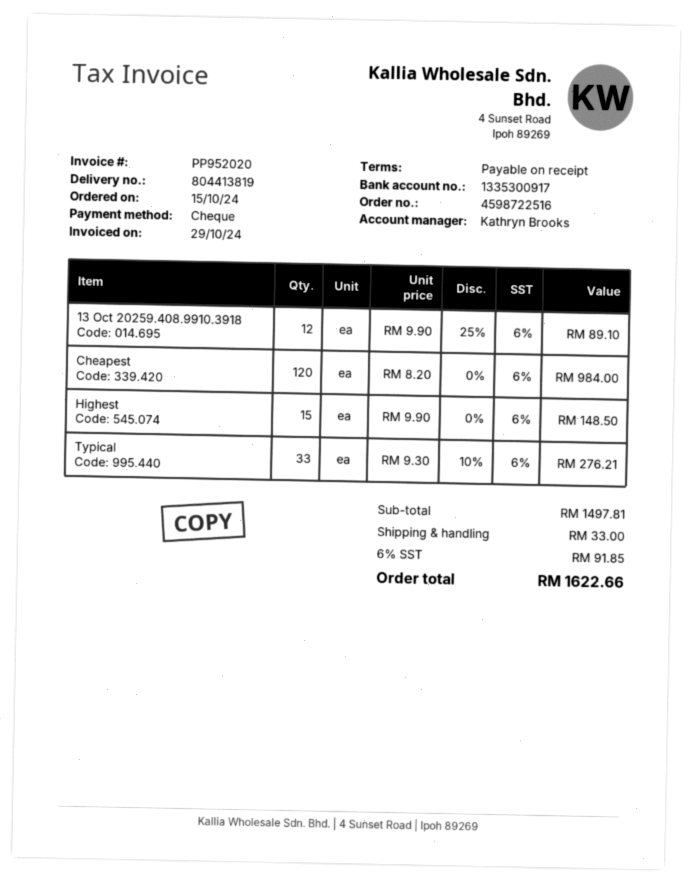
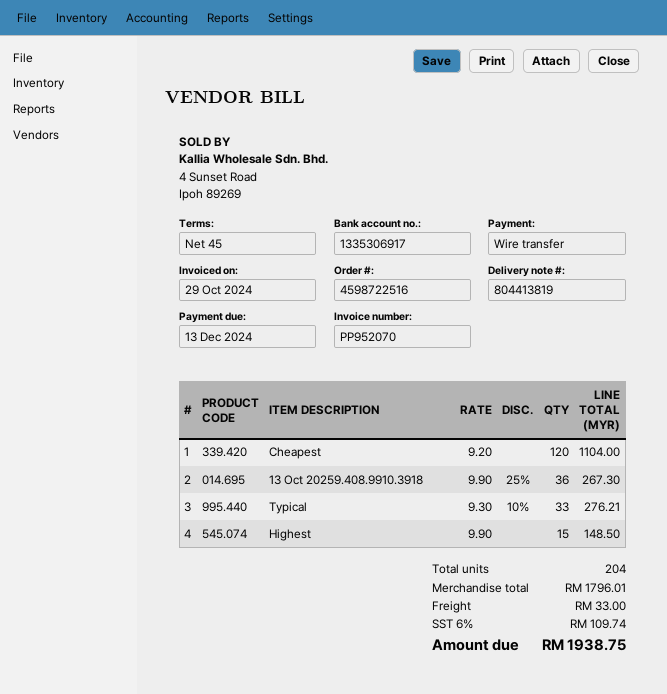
invoice number: PP952020 -> PP952070
payment terms: on receipt -> 45 days
payment method: cheque -> bank transfer
bank account: 1335300917 -> 1335306917
13 Oct 20259.408.9910.3918: 12 x 9.90 - 25% = 89.10 -> 36 x 9.90 - 25% = 267.30
Cheapest: 120 x 8.20 = 984.00 -> 120 x 9.20 = 1104.00
subtotal: 1497.81 -> 1796.01
tax: 6% = 91.85 -> 6% = 109.74
total: 1622.66 -> 1938.75

